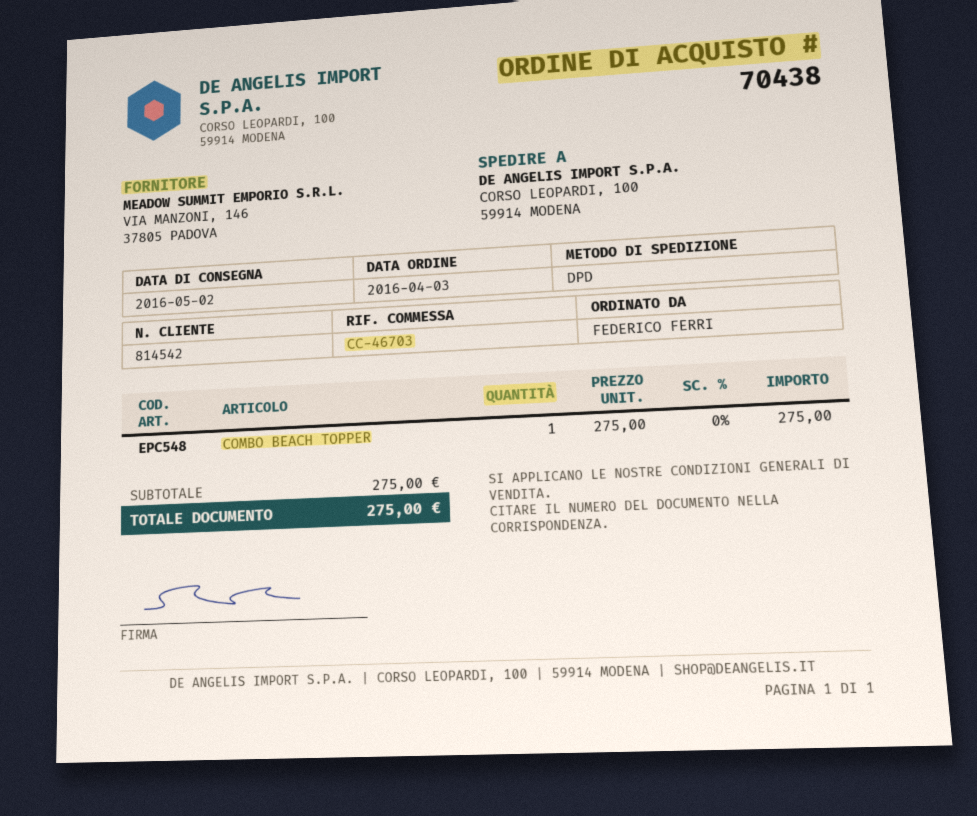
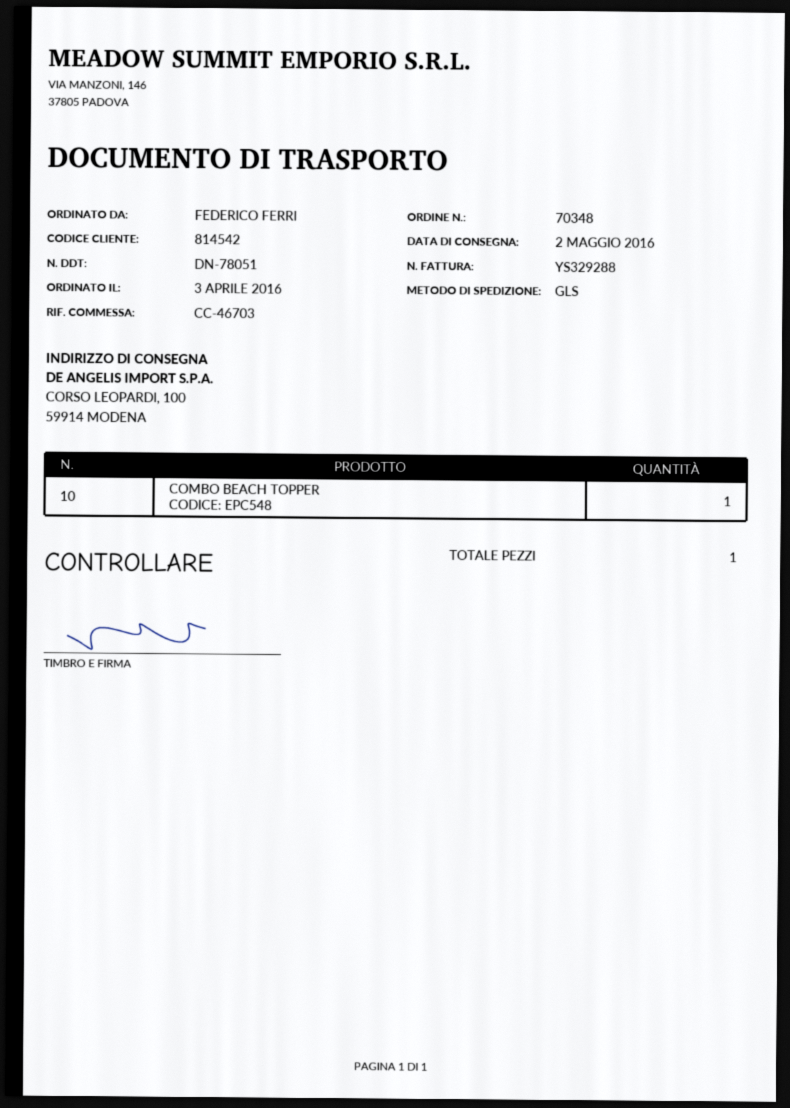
order number: 70438 -> 70348
shipping method: DPD -> GLS

